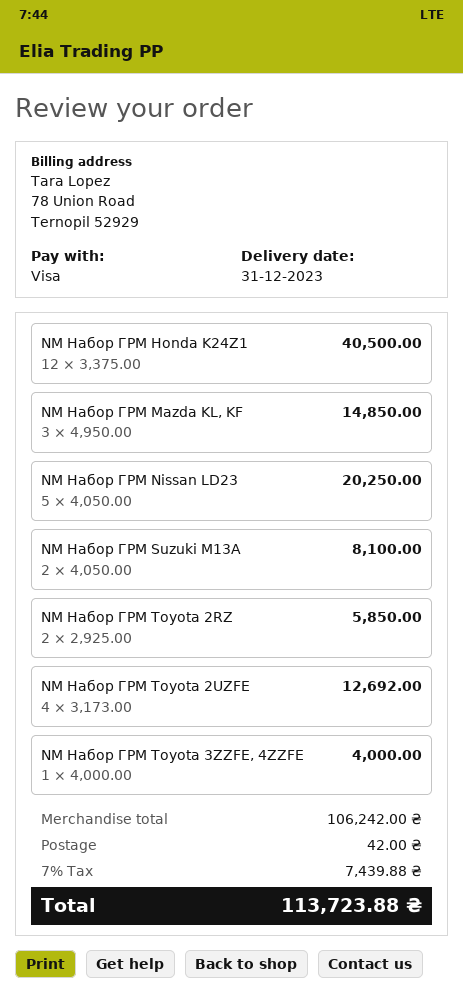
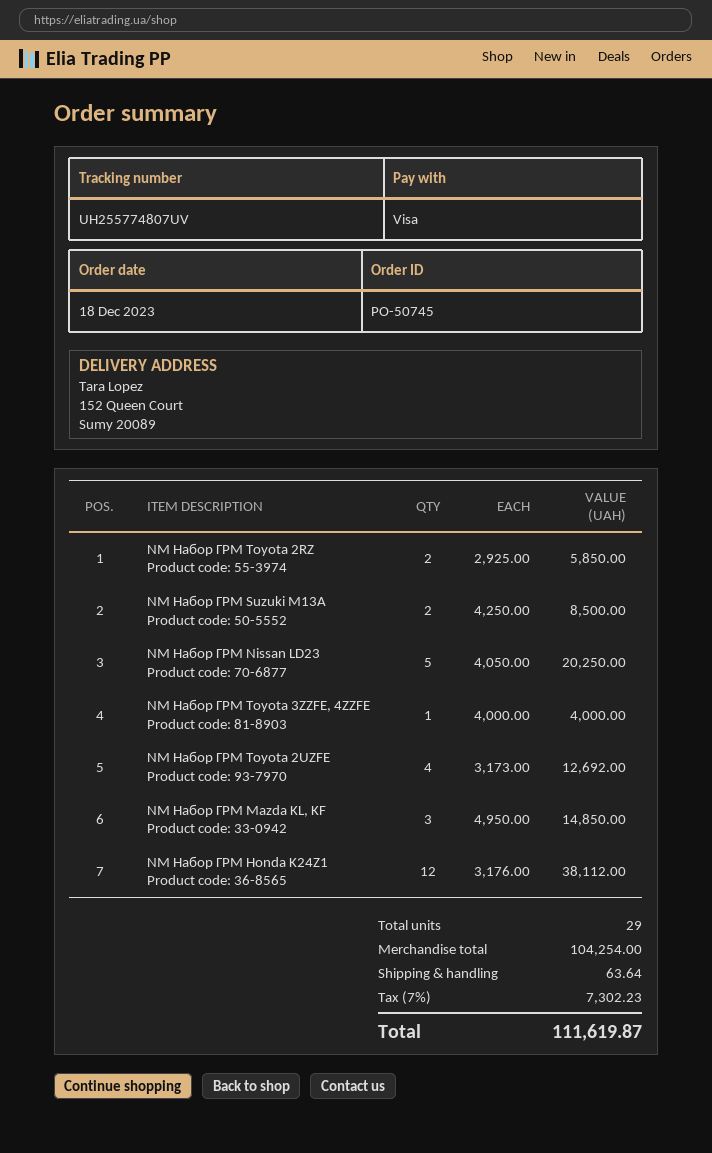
NM Набор ГРМ Honda K24Z1: 12 x 3375.00 = 40500.00 -> 12 x 3176.00 = 38112.00
NM Набор ГРМ Suzuki M13A: 2 x 4050.00 = 8100.00 -> 2 x 4250.00 = 8500.00
subtotal: 106242.00 -> 104254.00
shipping: 42.00 -> 63.64
tax: 7% = 7439.88 -> 7% = 7302.23
total: 113723.88 -> 111619.87

